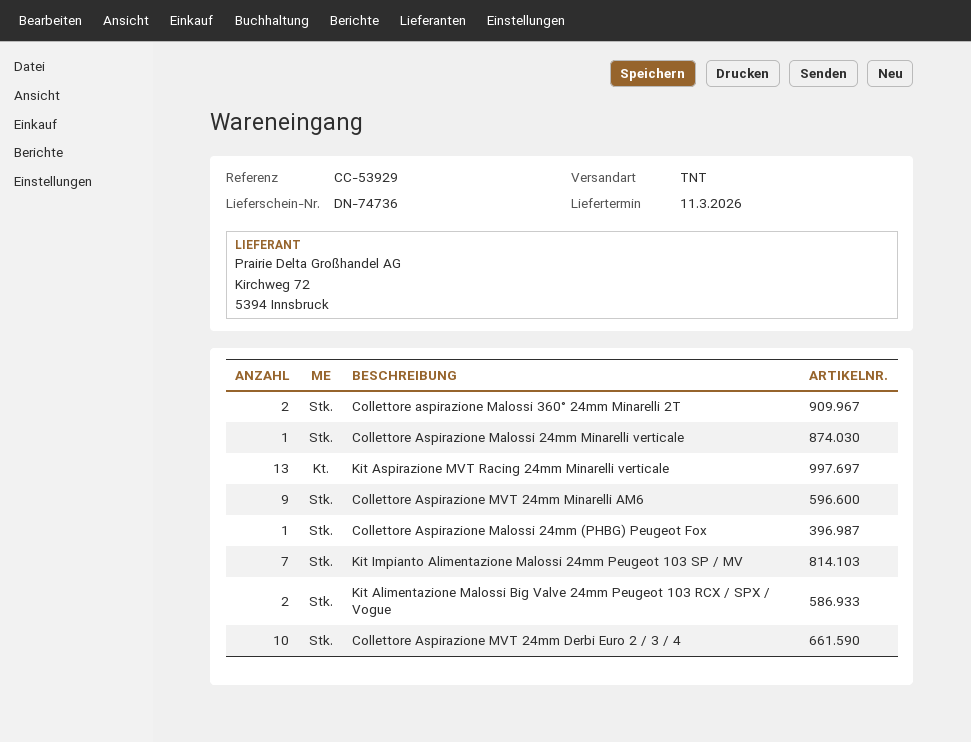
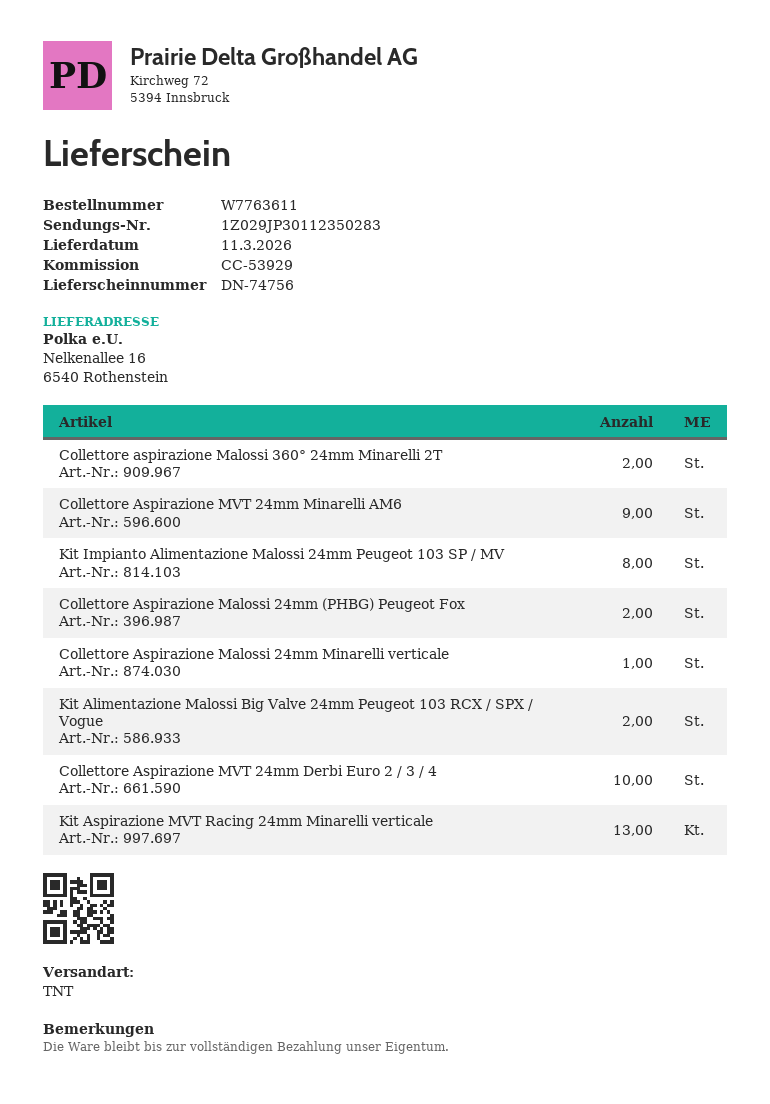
delivery note number: DN-74736 -> DN-74756
Collettore Aspirazione Malossi 24mm (PHBG) Peugeot Fox: 1 -> 2
Kit Impianto Alimentazione Malossi 24mm Peugeot 103 SP / MV: 7 -> 8

